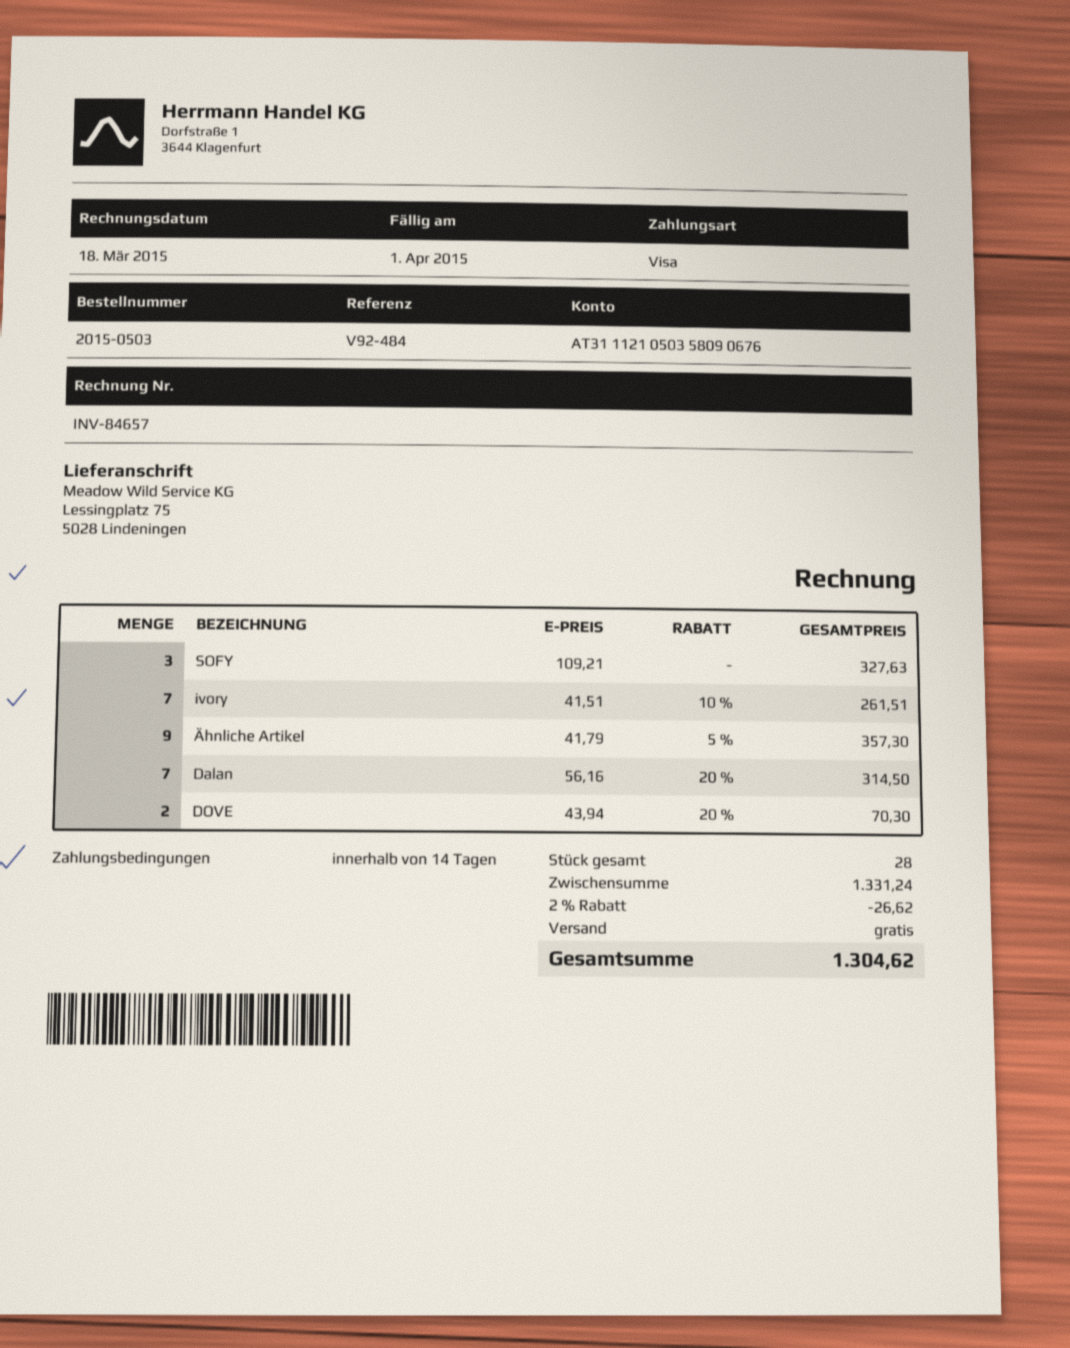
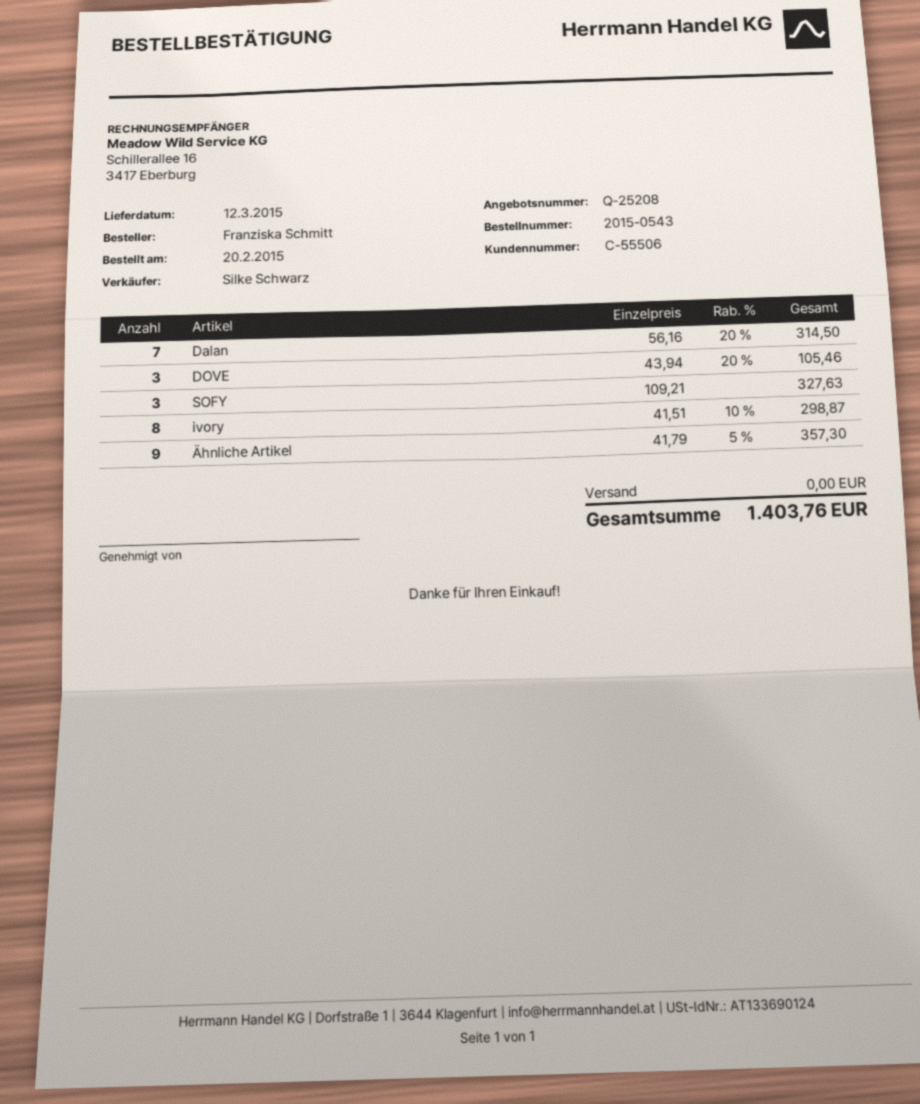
order number: 2015-0503 -> 2015-0543
ivory: 7 x 41.51 - 10% = 261.51 -> 8 x 41.51 - 10% = 298.87
DOVE: 2 x 43.94 - 20% = 70.30 -> 3 x 43.94 - 20% = 105.46
discount: 2% = 26.62 -> none
total: 1304.62 -> 1403.76

